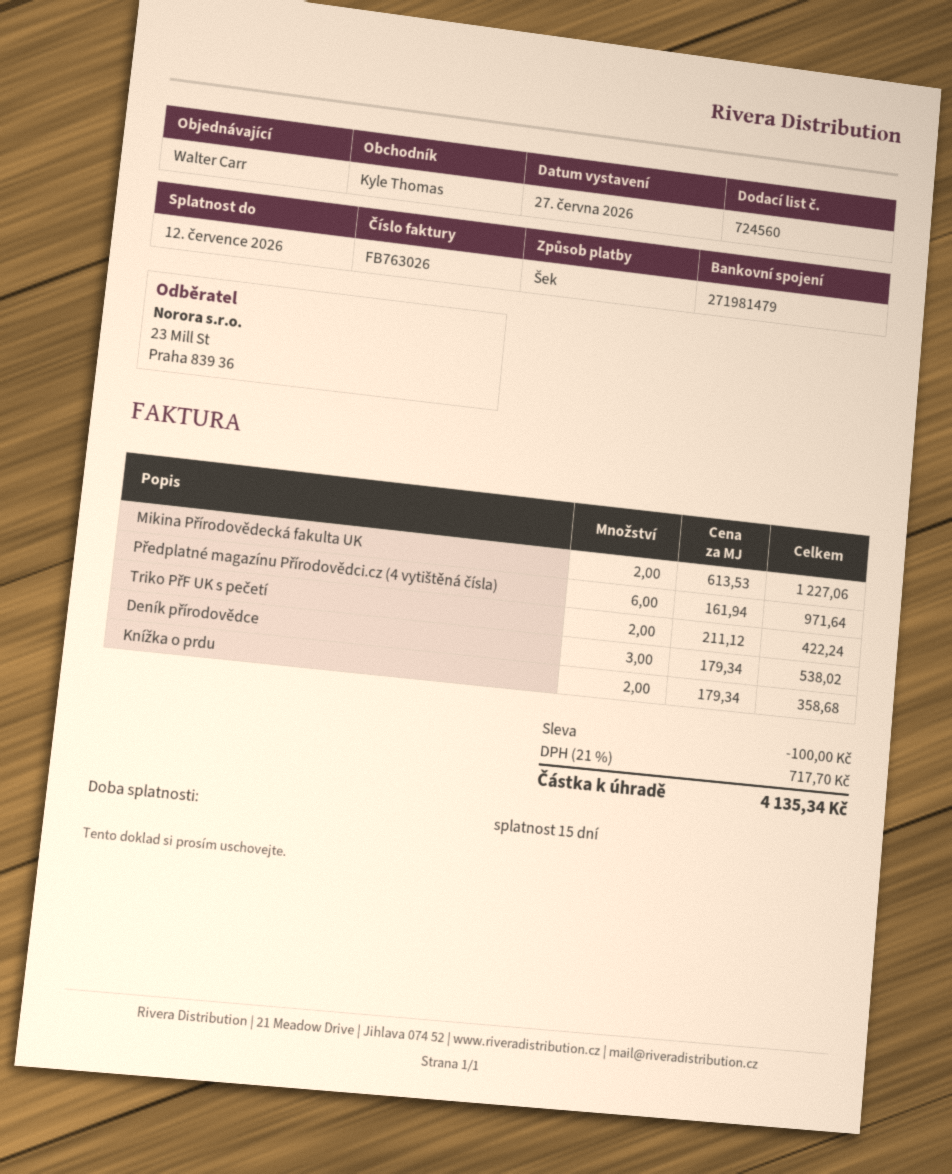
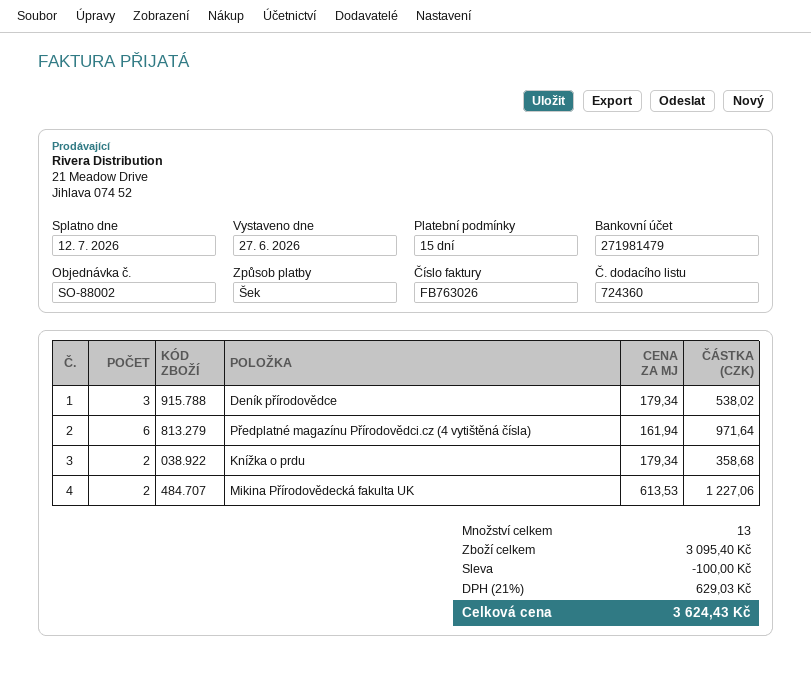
delivery note number: 724560 -> 724360
Triko PřF UK s pečetí: 2 x 211.12 = 422.24 -> none
tax: 21% = 717.70 -> 21% = 629.03
total: 4135.34 -> 3624.43

